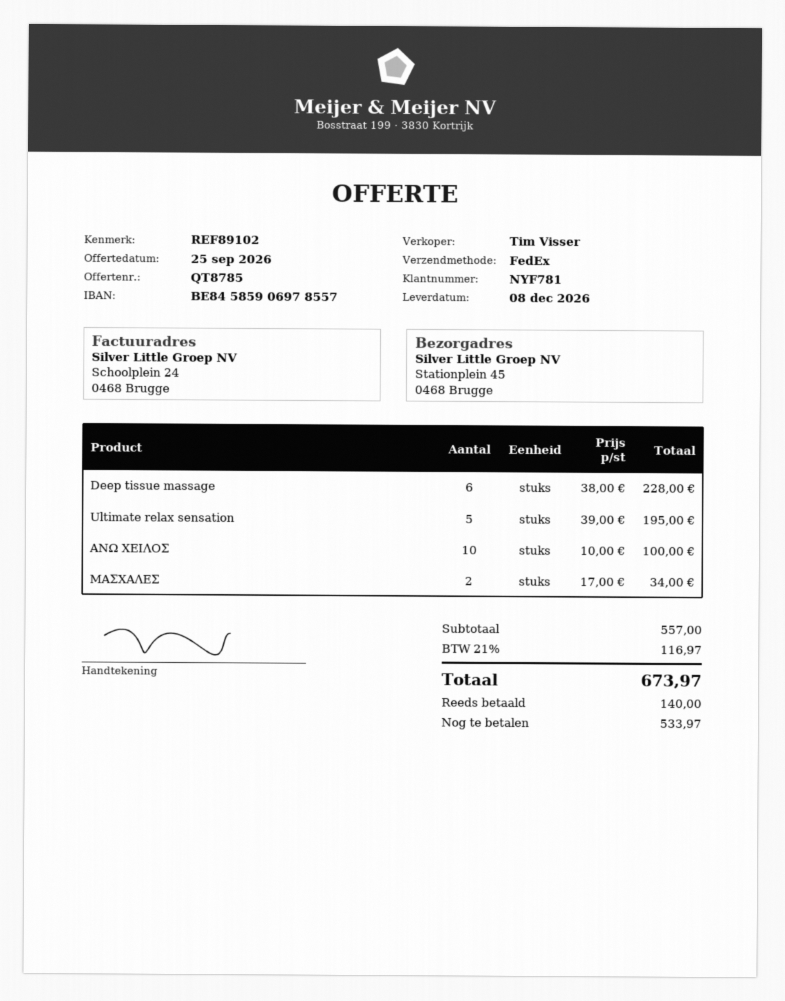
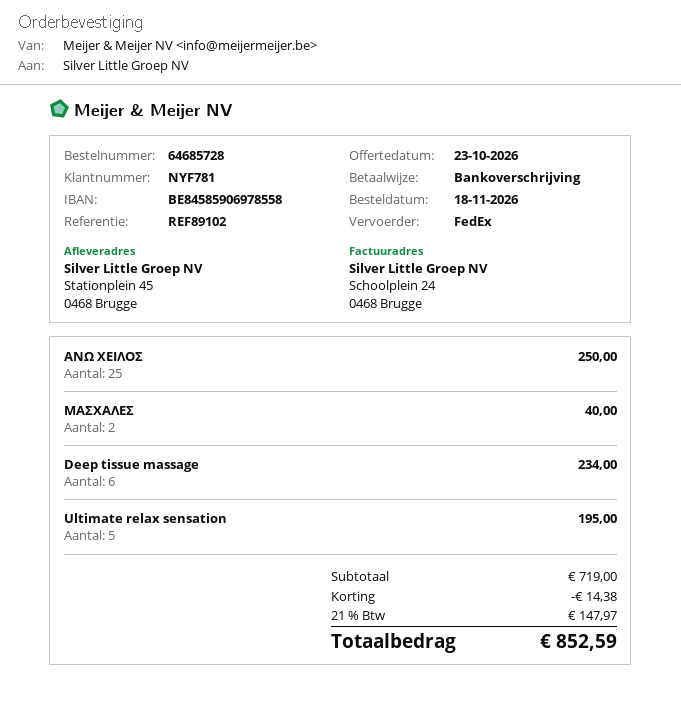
quote date: 2026-09-25 -> 2026-10-23
bank account: BE84585906978557 -> BE84585906978558
Deep tissue massage: 6 for 228.00 -> 6 for 234.00
ΑΝΩ ΧΕΙΛΟΣ: 10 for 100.00 -> 25 for 250.00
ΜΑΣΧΑΛΕΣ: 2 for 34.00 -> 2 for 40.00
subtotal: 557.00 -> 719.00
discount: none -> 14.38
tax: 21% = 116.97 -> 21% = 147.97
total: 673.97 -> 852.59

